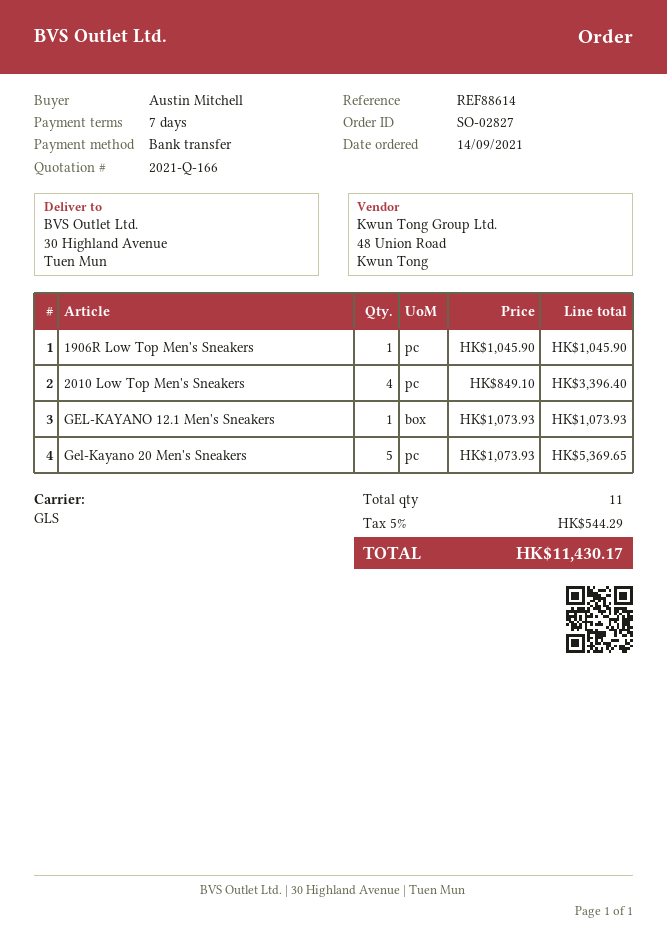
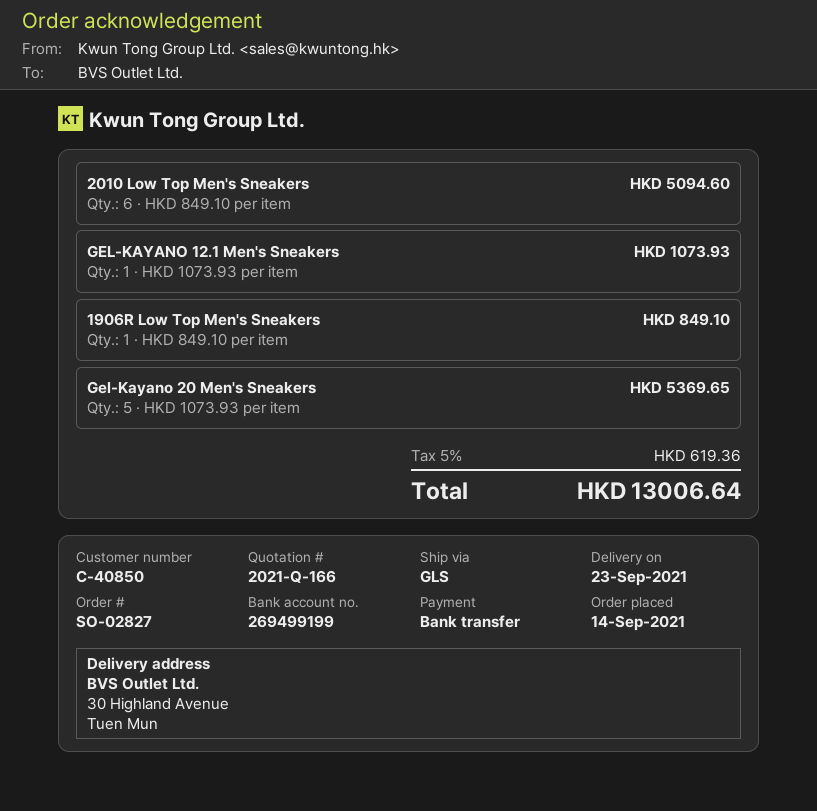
1906R Low Top Men's Sneakers: 1 x 1045.90 = 1045.90 -> 1 x 849.10 = 849.10
2010 Low Top Men's Sneakers: 4 x 849.10 = 3396.40 -> 6 x 849.10 = 5094.60
tax: 5% = 544.29 -> 5% = 619.36
total: 11430.17 -> 13006.64

